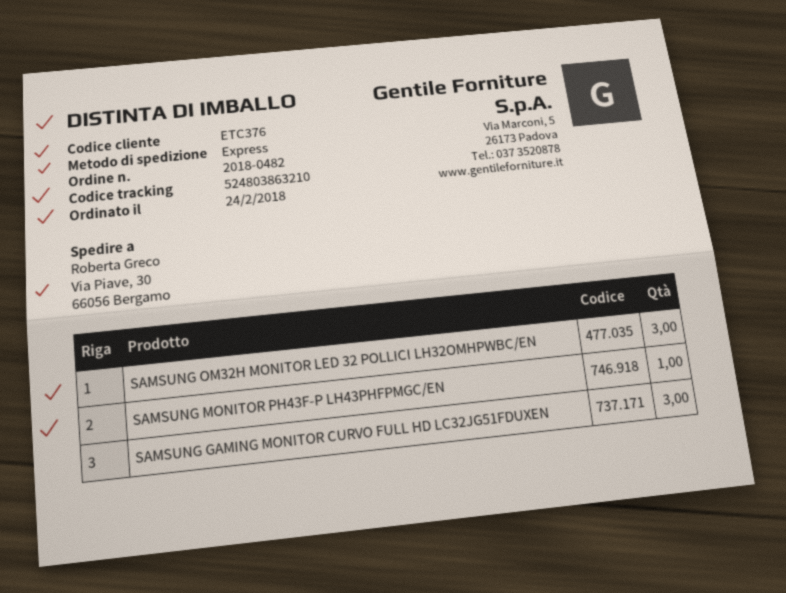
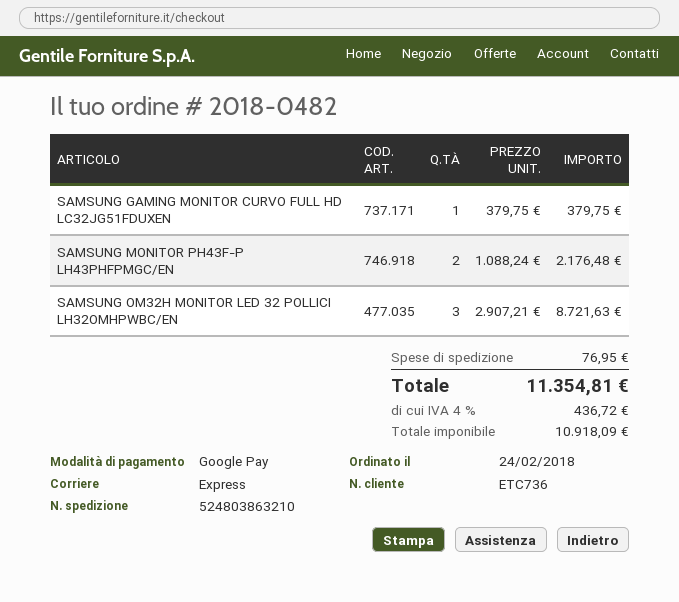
customer number: ETC376 -> ETC736
SAMSUNG MONITOR PH43F-P LH43PHFPMGC/EN: 1 -> 2
SAMSUNG GAMING MONITOR CURVO FULL HD LC32JG51FDUXEN: 3 -> 1

